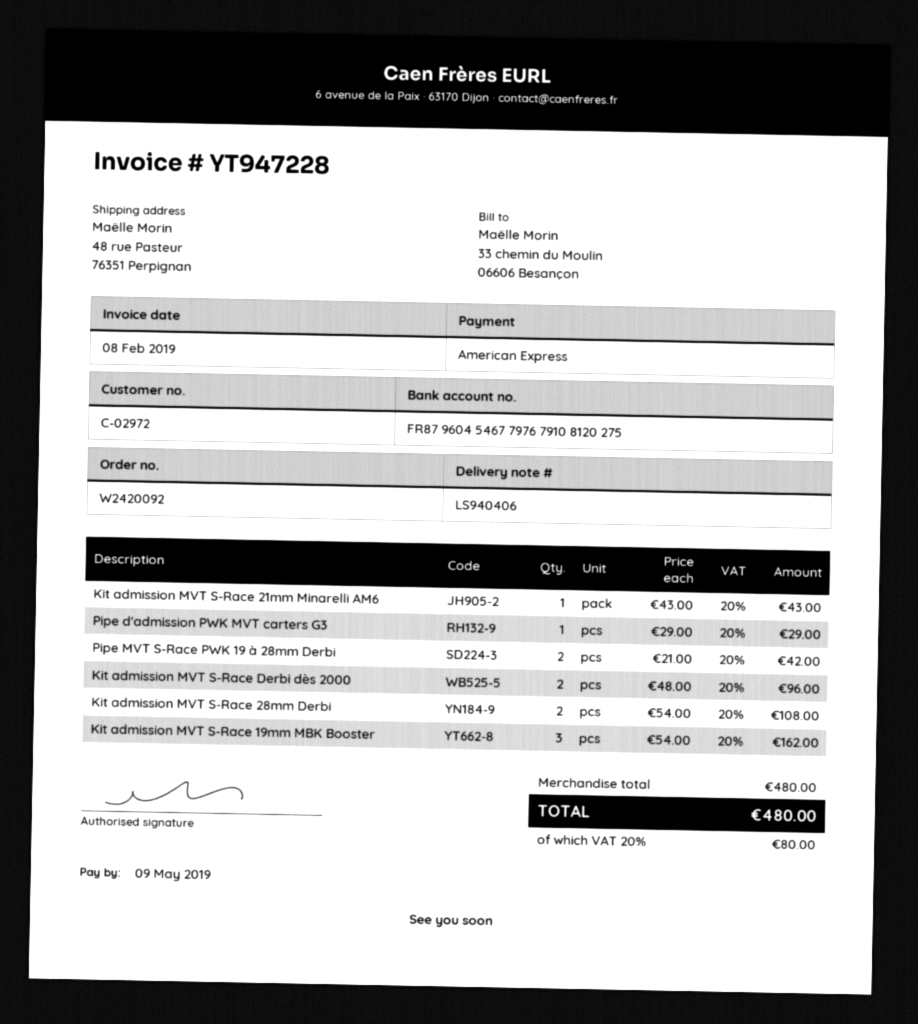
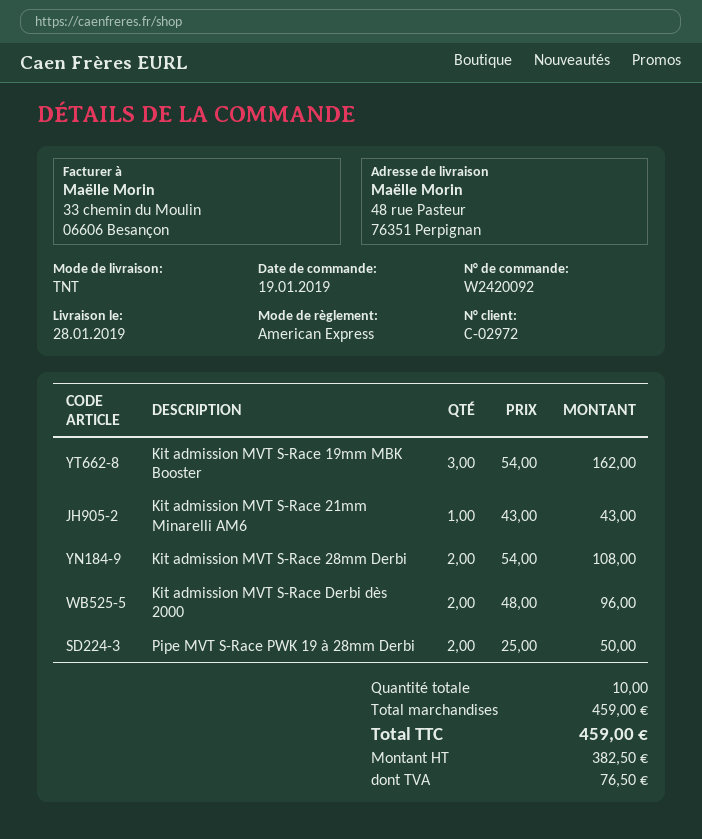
Pipe d'admission PWK MVT carters G3: 1 x 29.00 = 29.00 -> none
Pipe MVT S-Race PWK 19 à 28mm Derbi: 2 x 21.00 = 42.00 -> 2 x 25.00 = 50.00
subtotal: 480.00 -> 459.00
tax: 80.00 -> 76.50
total: 480.00 -> 459.00

